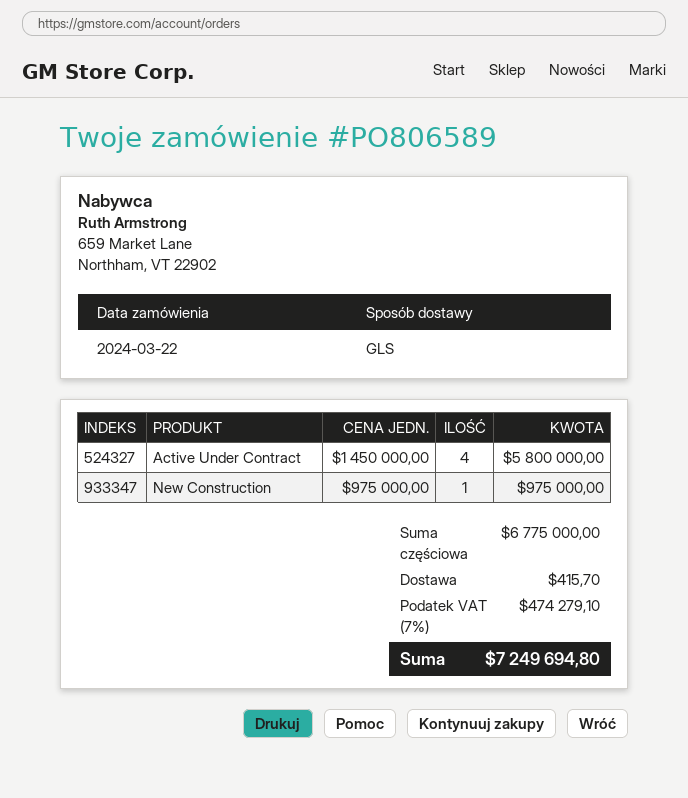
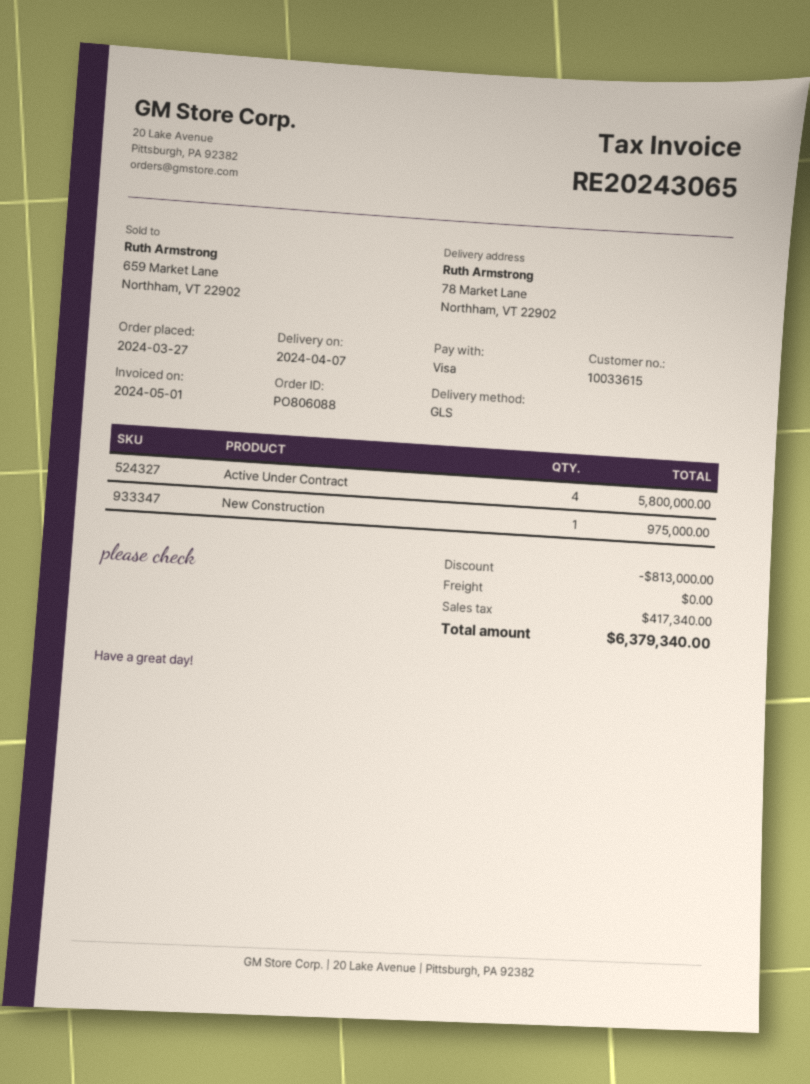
order number: PO806589 -> PO806088
order date: 2024-03-22 -> 2024-03-27
discount: none -> 813000.00
shipping: 415.70 -> 0.00
tax: 474279.10 -> 417340.00
total: 7249694.80 -> 6379340.00

